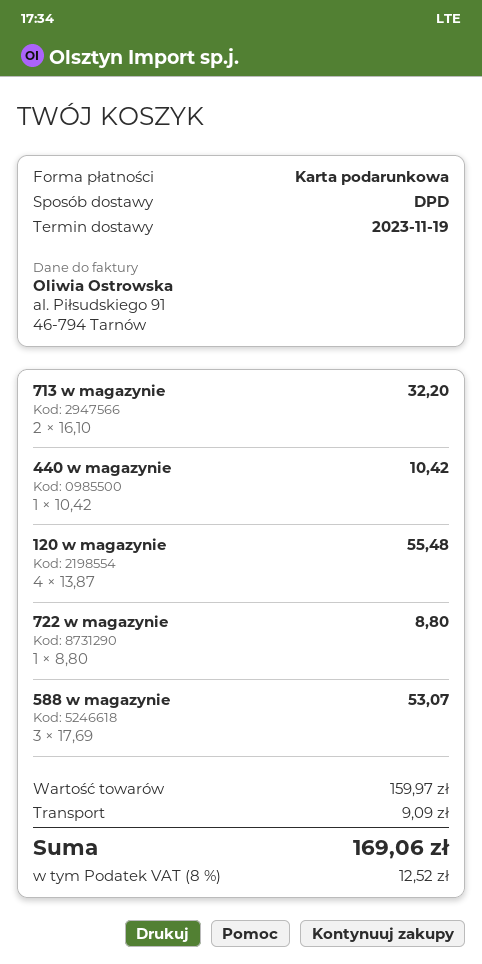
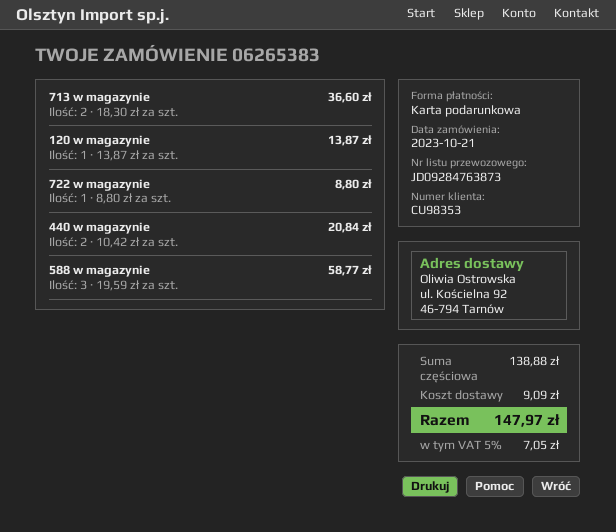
713 w magazynie: 2 x 16.10 = 32.20 -> 2 x 18.30 = 36.60
440 w magazynie: 1 x 10.42 = 10.42 -> 2 x 10.42 = 20.84
120 w magazynie: 4 x 13.87 = 55.48 -> 1 x 13.87 = 13.87
588 w magazynie: 3 x 17.69 = 53.07 -> 3 x 19.59 = 58.77
subtotal: 159.97 -> 138.88
tax: 8% = 12.52 -> 5% = 7.05
total: 169.06 -> 147.97

